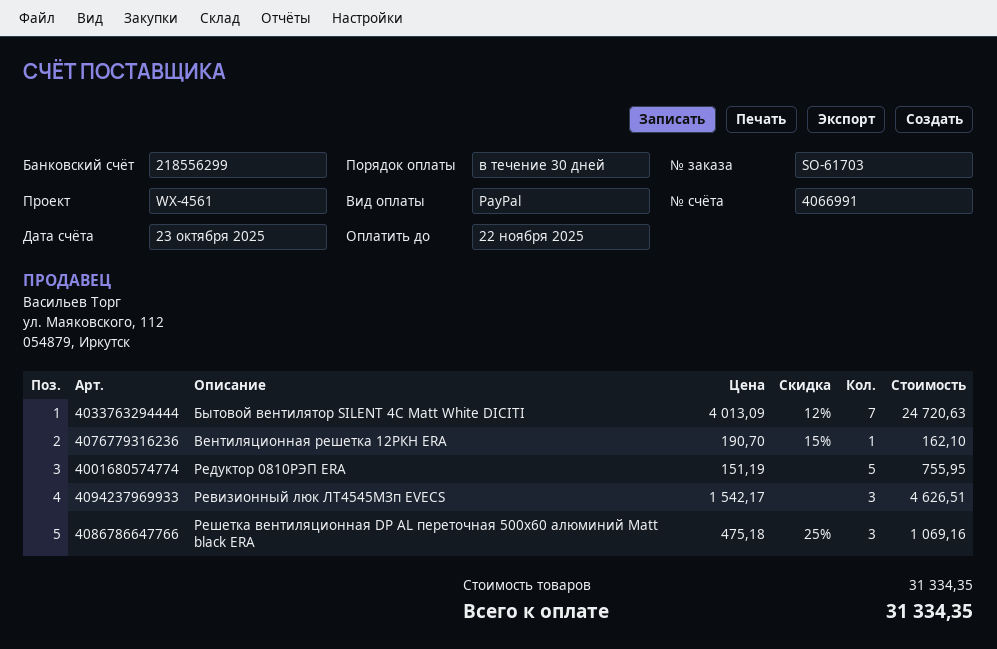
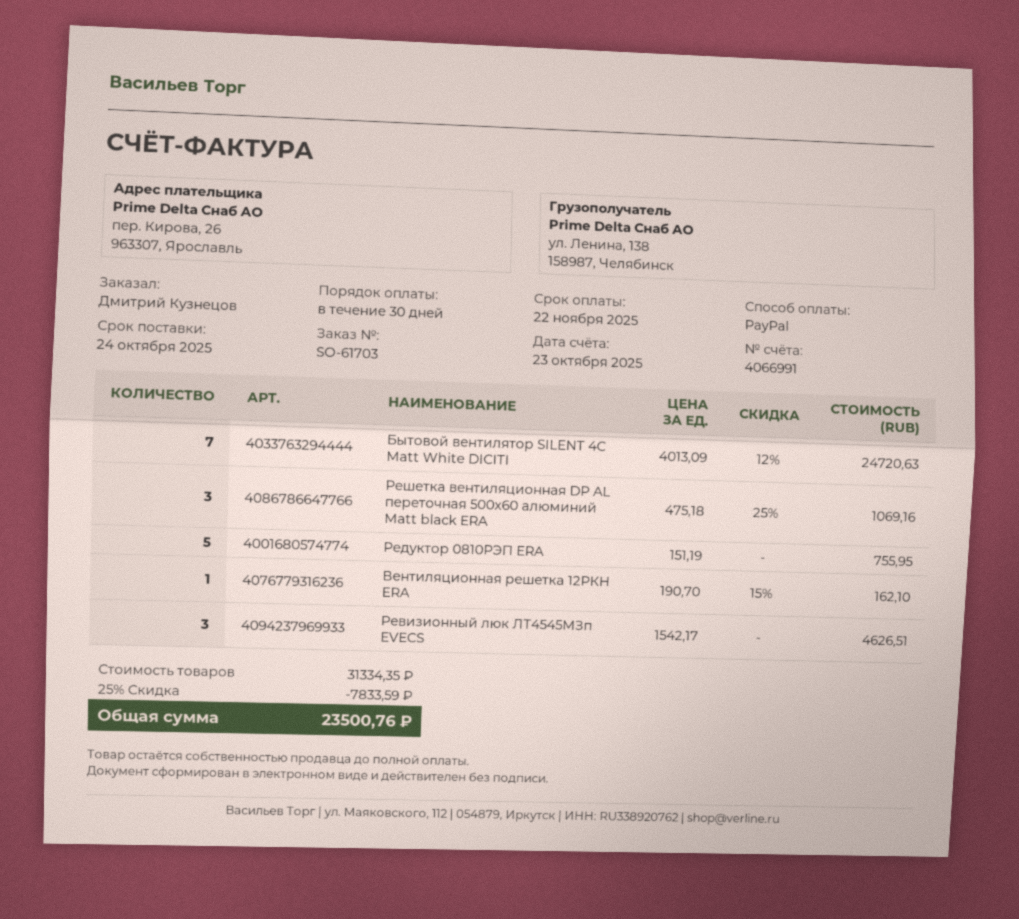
discount: none -> 25% = 7833.59
total: 31334.35 -> 23500.76

